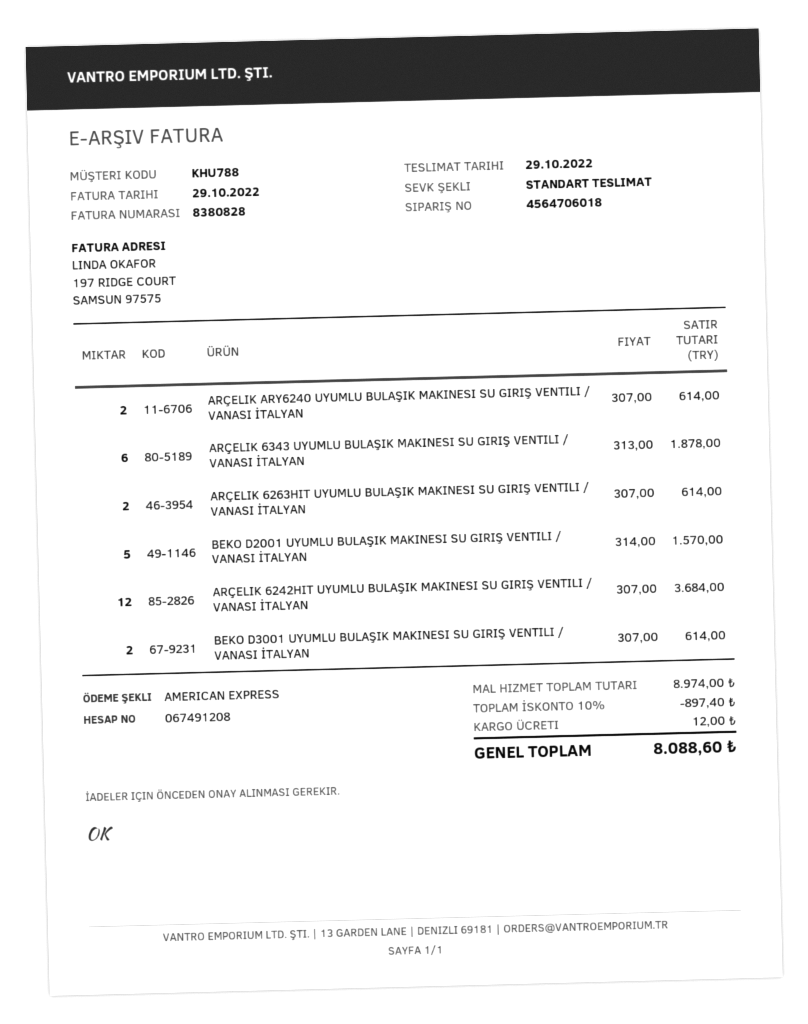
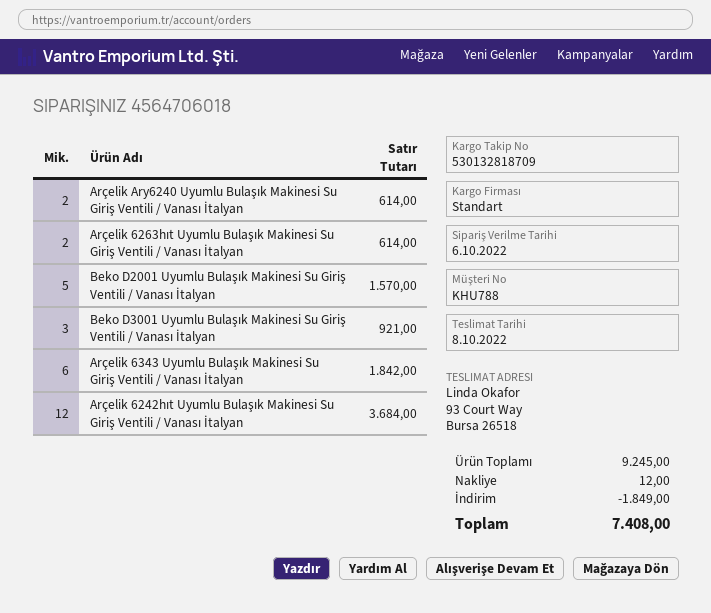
delivery date: 2022-10-29 -> 2022-10-08
ARÇELIK 6343 UYUMLU BULAŞIK MAKINESI SU GIRIŞ VENTILI / VANASI İTALYAN: 6 for 1878.00 -> 6 for 1842.00
BEKO D3001 UYUMLU BULAŞIK MAKINESI SU GIRIŞ VENTILI / VANASI İTALYAN: 2 for 614.00 -> 3 for 921.00
subtotal: 8974.00 -> 9245.00
discount: 897.40 -> 1849.00
total: 8088.60 -> 7408.00

